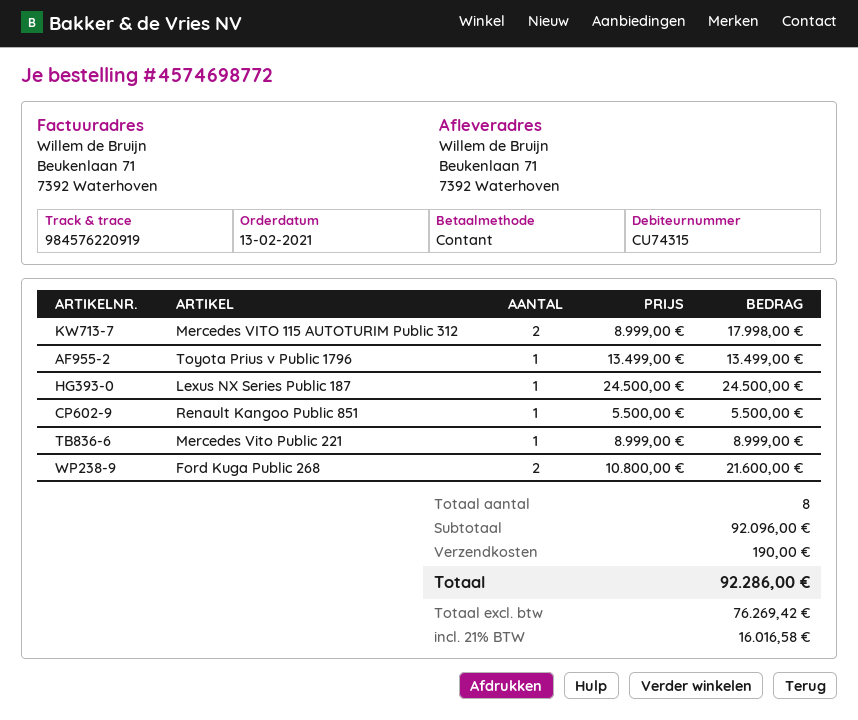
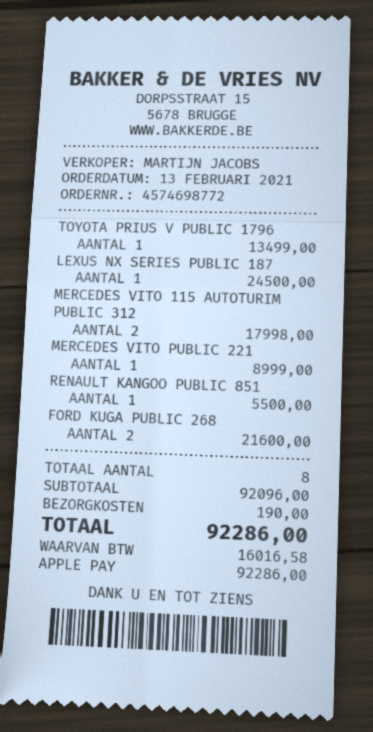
payment method: cash -> Apple Pay

